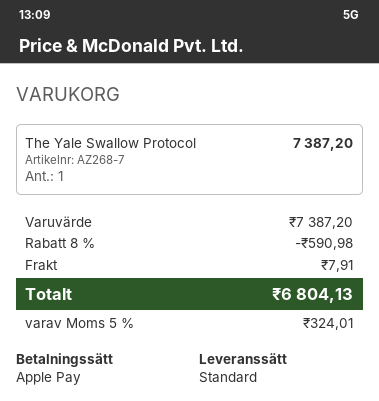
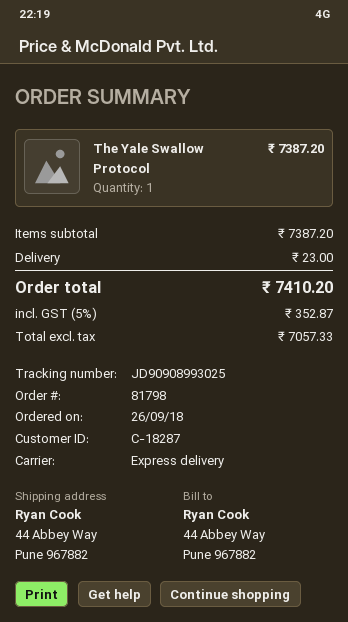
shipping method: standard -> express
discount: 8% = 590.98 -> none
shipping: 7.91 -> 23.00
tax: 5% = 324.01 -> 5% = 352.87
total: 6804.13 -> 7410.20

